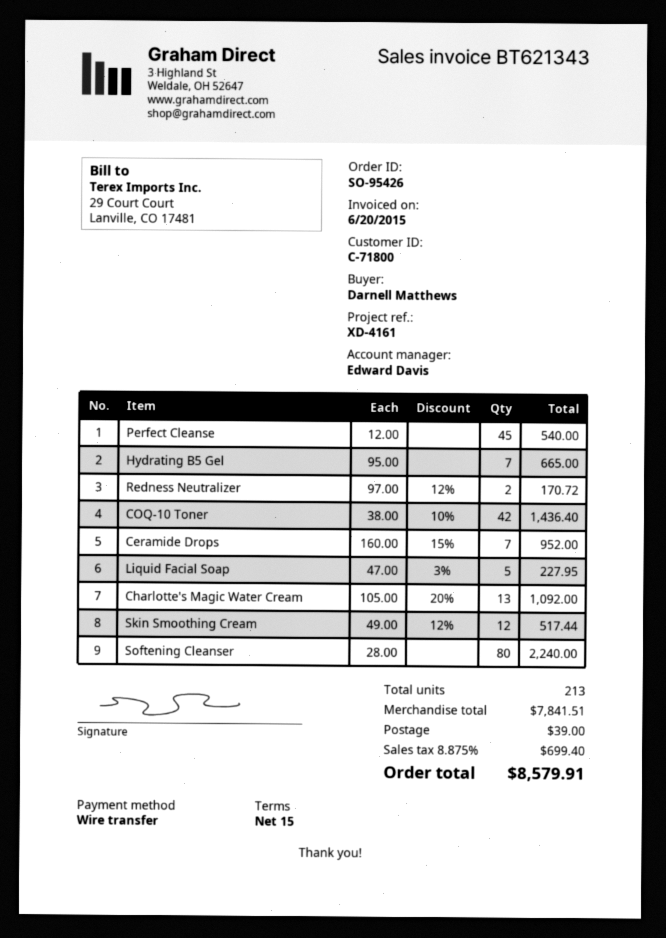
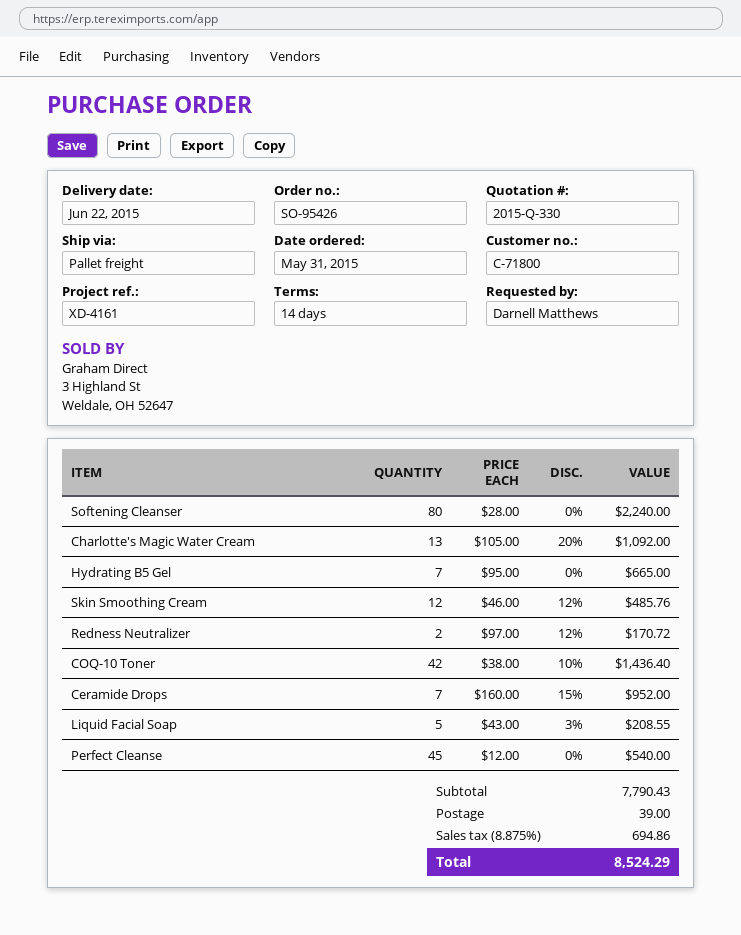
payment terms: 15 days -> 14 days
Liquid Facial Soap: 5 x 47.00 - 3% = 227.95 -> 5 x 43.00 - 3% = 208.55
Skin Smoothing Cream: 12 x 49.00 - 12% = 517.44 -> 12 x 46.00 - 12% = 485.76
subtotal: 7841.51 -> 7790.43
tax: 8.875% = 699.40 -> 8.875% = 694.86
total: 8579.91 -> 8524.29

